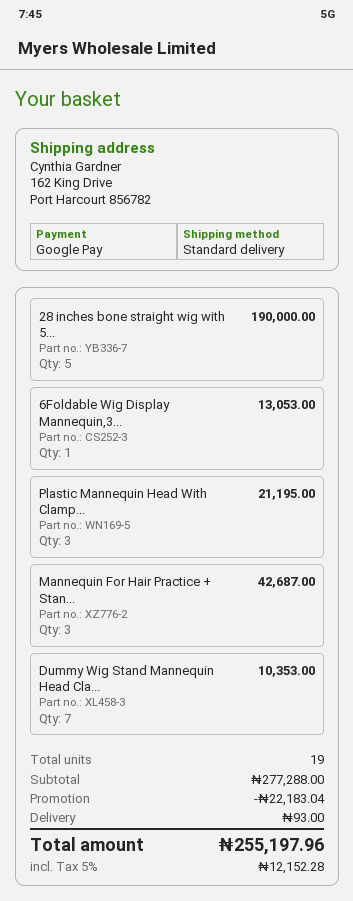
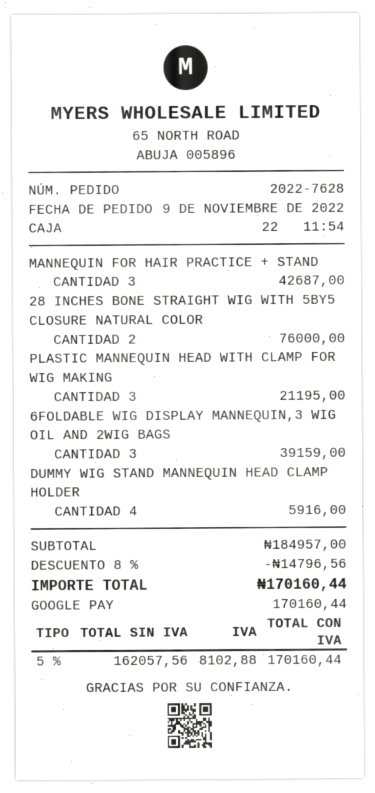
28 inches bone straight wig with 5...: 5 for 190000.00 -> 2 for 76000.00
6Foldable Wig Display Mannequin,3...: 1 for 13053.00 -> 3 for 39159.00
Dummy Wig Stand Mannequin Head Cla...: 7 for 10353.00 -> 4 for 5916.00
subtotal: 277288.00 -> 184957.00
discount: 22183.04 -> 14796.56
shipping: 93.00 -> none
tax: 5% = 12152.28 -> 5% = 8102.88
total: 255197.96 -> 170160.44

